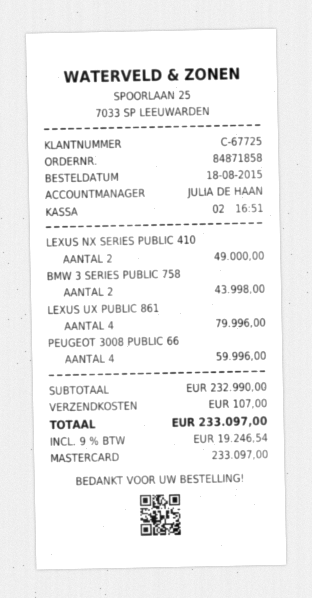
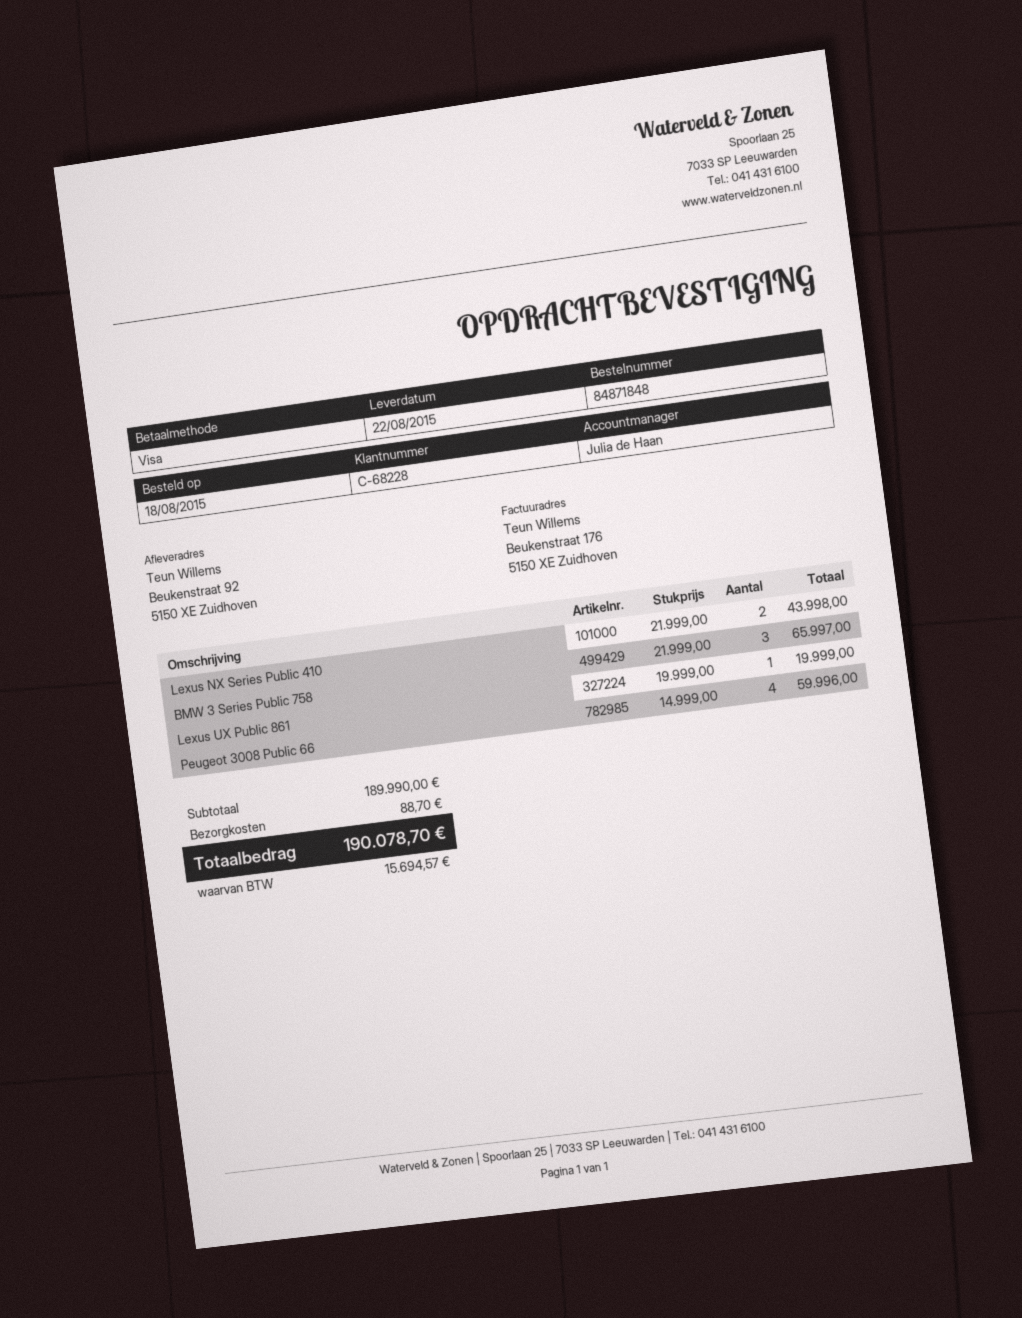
order number: 84871858 -> 84871848
customer number: C-67725 -> C-68228
payment method: Mastercard -> Visa
LEXUS NX SERIES PUBLIC 410: 2 for 49000.00 -> 2 for 43998.00
BMW 3 SERIES PUBLIC 758: 2 for 43998.00 -> 3 for 65997.00
LEXUS UX PUBLIC 861: 4 for 79996.00 -> 1 for 19999.00
subtotal: 232990.00 -> 189990.00
shipping: 107.00 -> 88.70
tax: 19246.54 -> 15694.57
total: 233097.00 -> 190078.70

